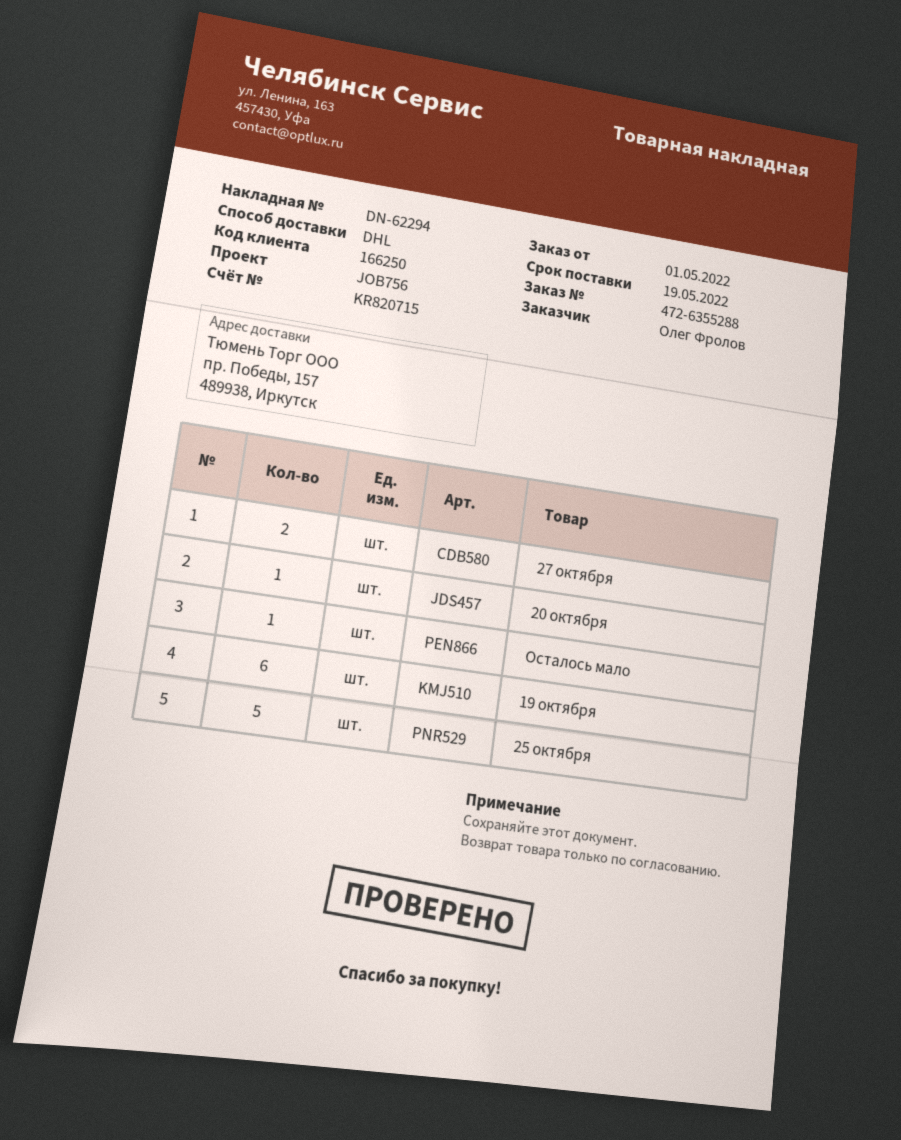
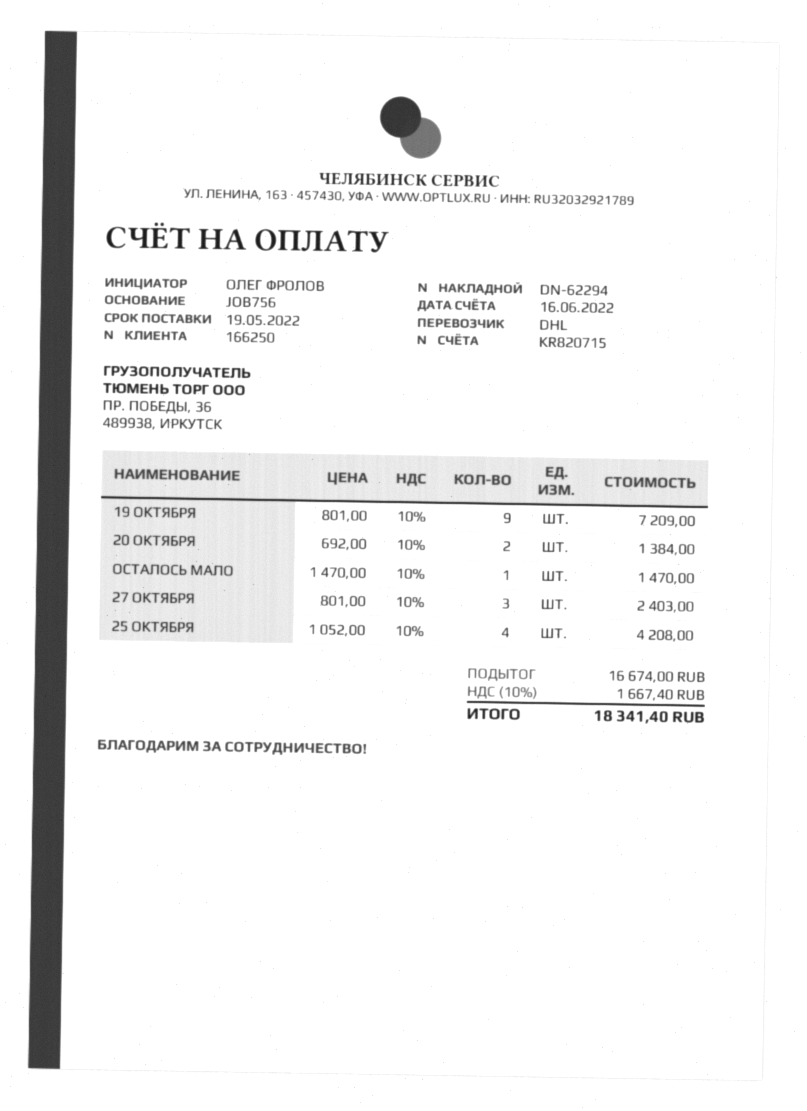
ship to: пр. Победы, 157, 489938, Иркутск -> ПР. ПОБЕДЫ, 36, 489938, ИРКУТСК
27 октября: 2 -> 3
20 октября: 1 -> 2
19 октября: 6 -> 9
25 октября: 5 -> 4

